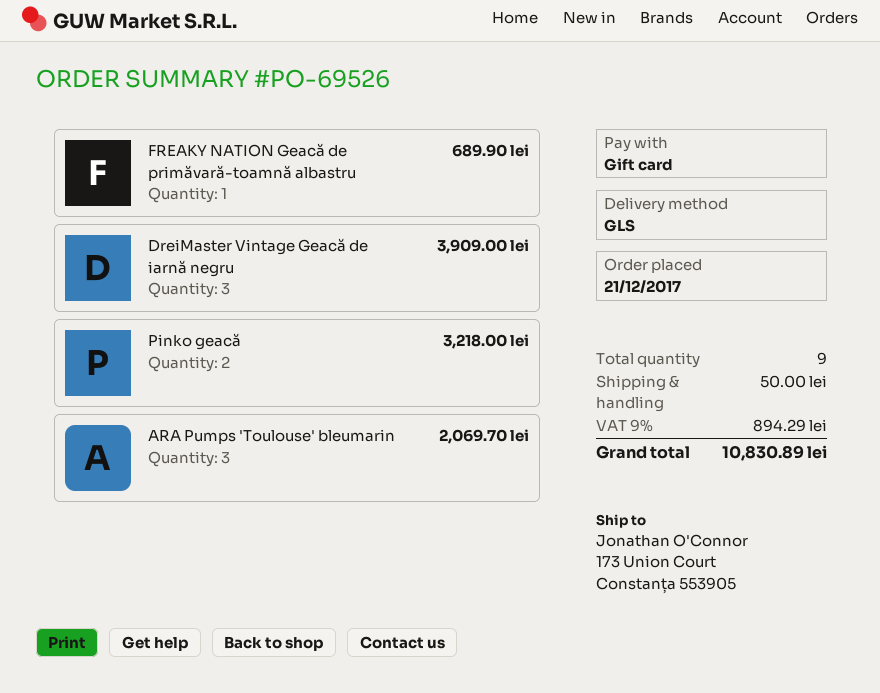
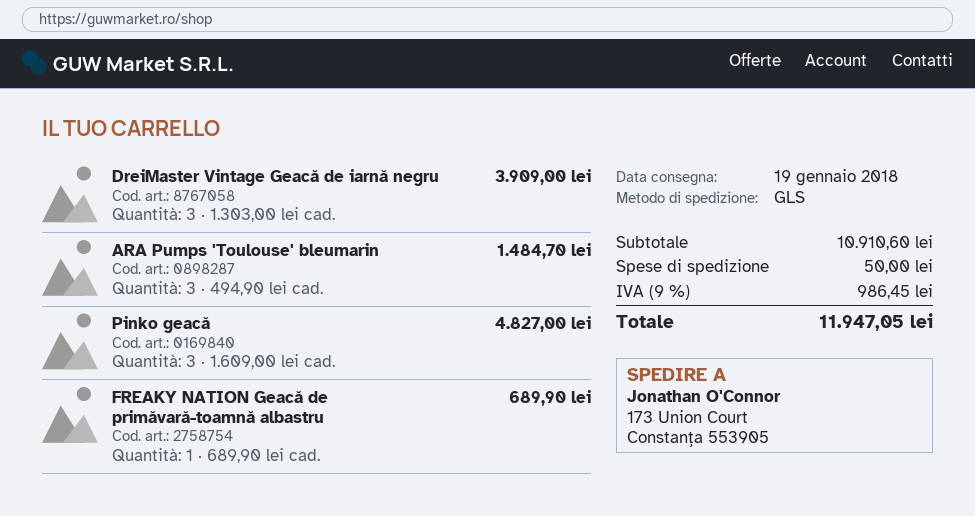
Pinko geacă: 2 for 3218.00 -> 3 for 4827.00
ARA Pumps 'Toulouse' bleumarin: 3 for 2069.70 -> 3 for 1484.70
tax: 9% = 894.29 -> 9% = 986.45
total: 10830.89 -> 11947.05

